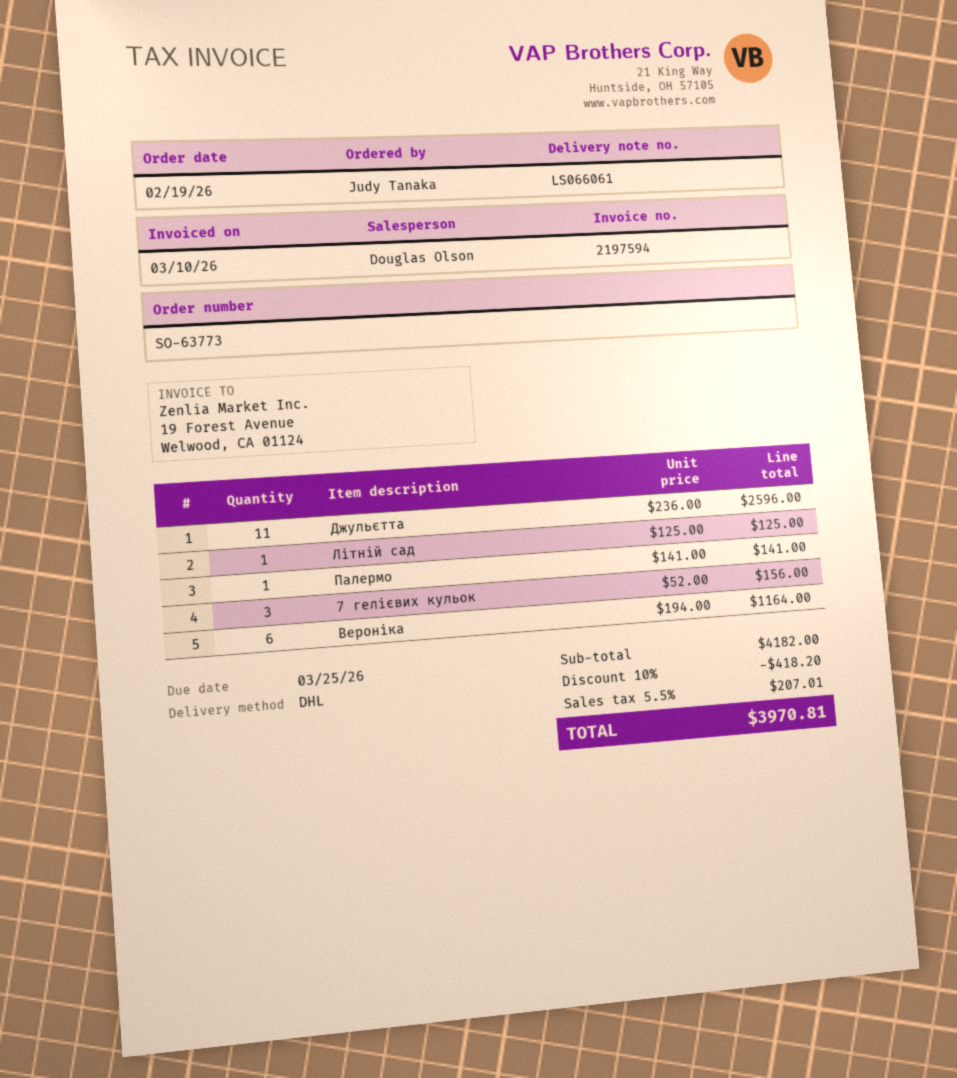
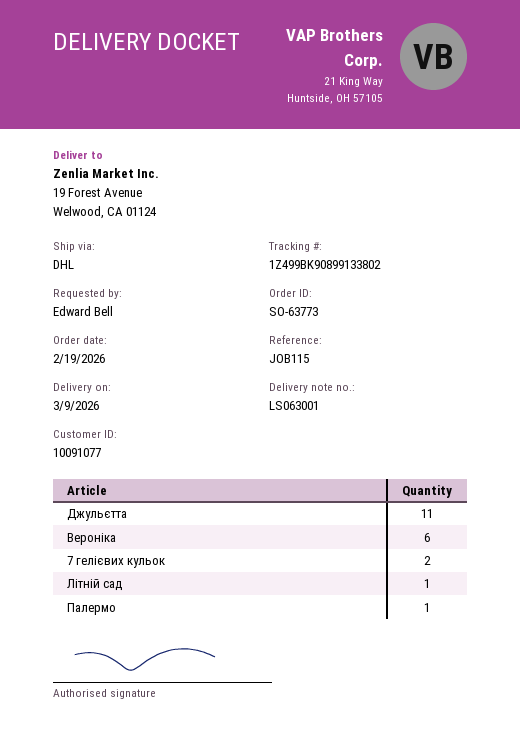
delivery note number: LS066061 -> LS063001
ordered by: Judy Tanaka -> Edward Bell
7 гелієвих кульок: 3 -> 2

